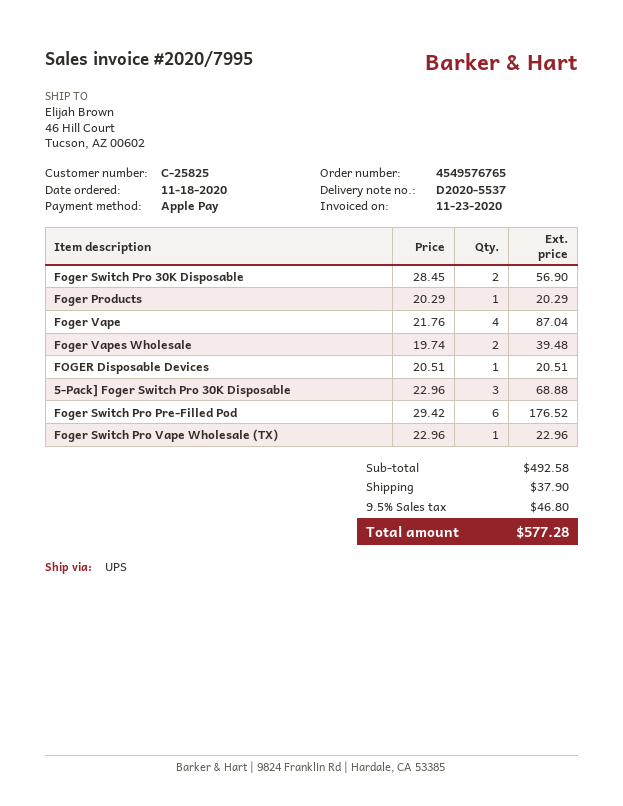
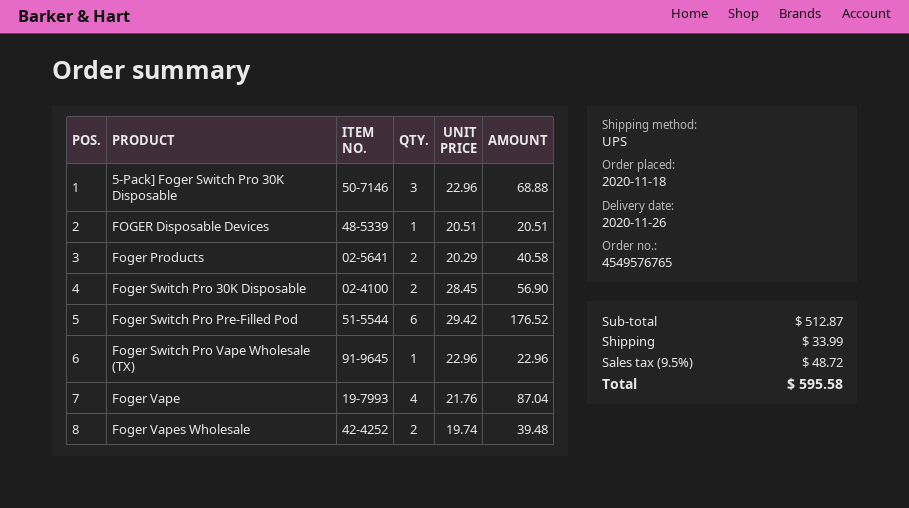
Foger Products: 1 x 20.29 = 20.29 -> 2 x 20.29 = 40.58
subtotal: 492.58 -> 512.87
shipping: 37.90 -> 33.99
tax: 9.5% = 46.80 -> 9.5% = 48.72
total: 577.28 -> 595.58

